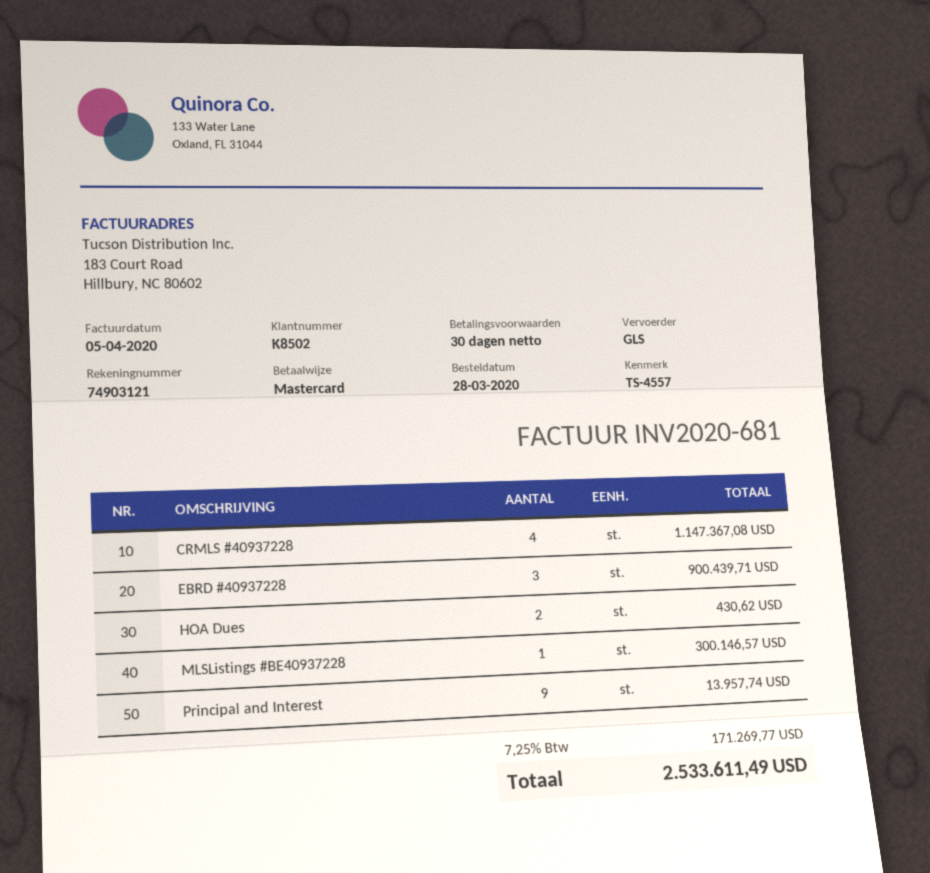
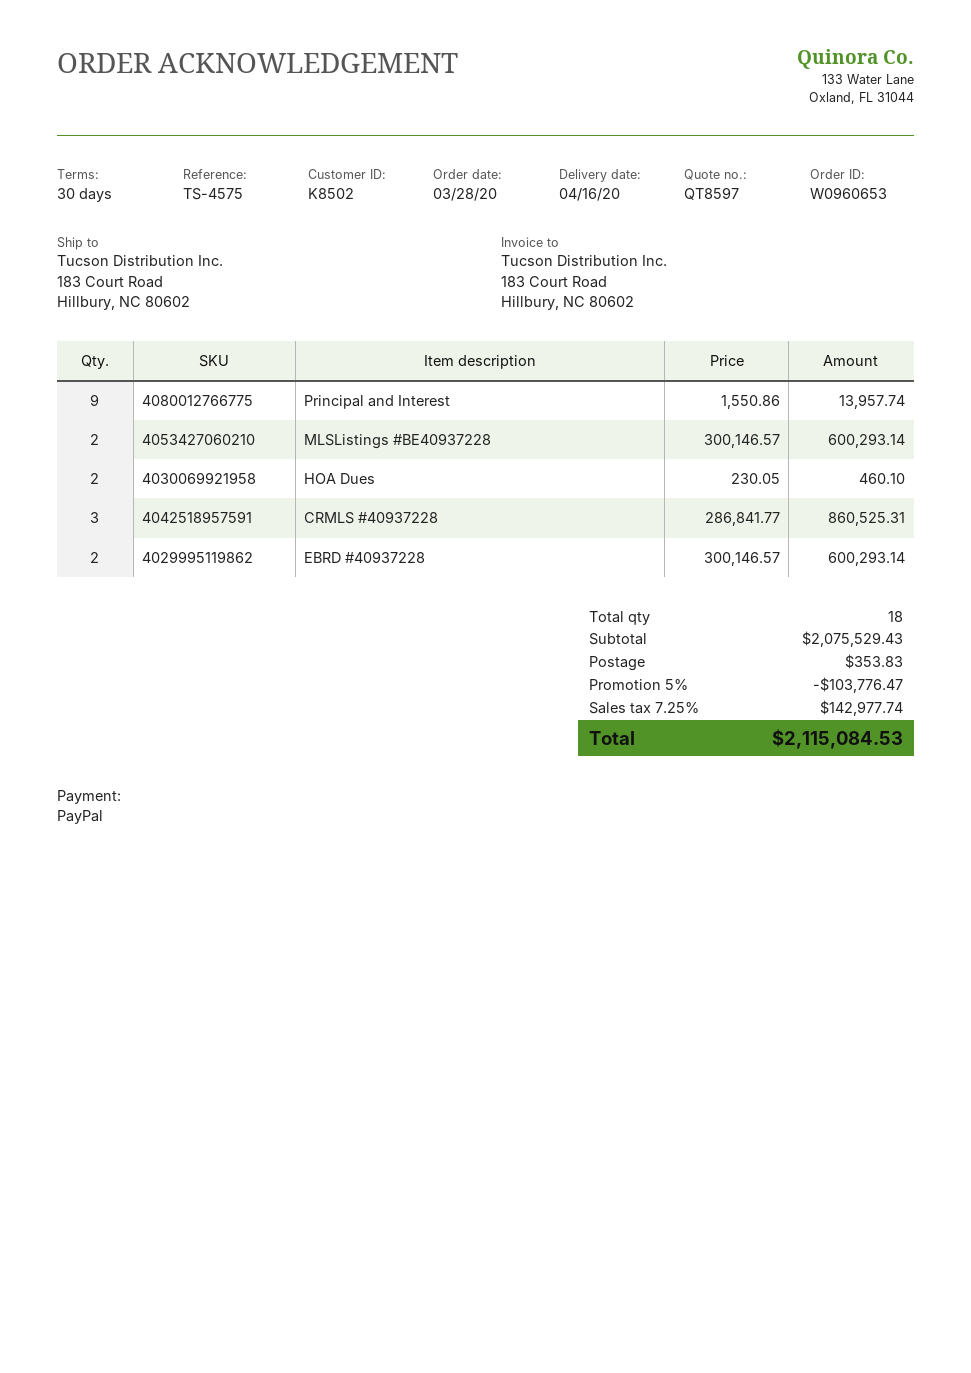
reference: TS-4557 -> TS-4575
payment method: Mastercard -> PayPal
CRMLS #40937228: 4 for 1147367.08 -> 3 for 860525.31
EBRD #40937228: 3 for 900439.71 -> 2 for 600293.14
HOA Dues: 2 for 430.62 -> 2 for 460.10
MLSListings #BE40937228: 1 for 300146.57 -> 2 for 600293.14
discount: none -> 5% = 103776.47
shipping: none -> 353.83
tax: 7.25% = 171269.77 -> 7.25% = 142977.74
total: 2533611.49 -> 2115084.53

